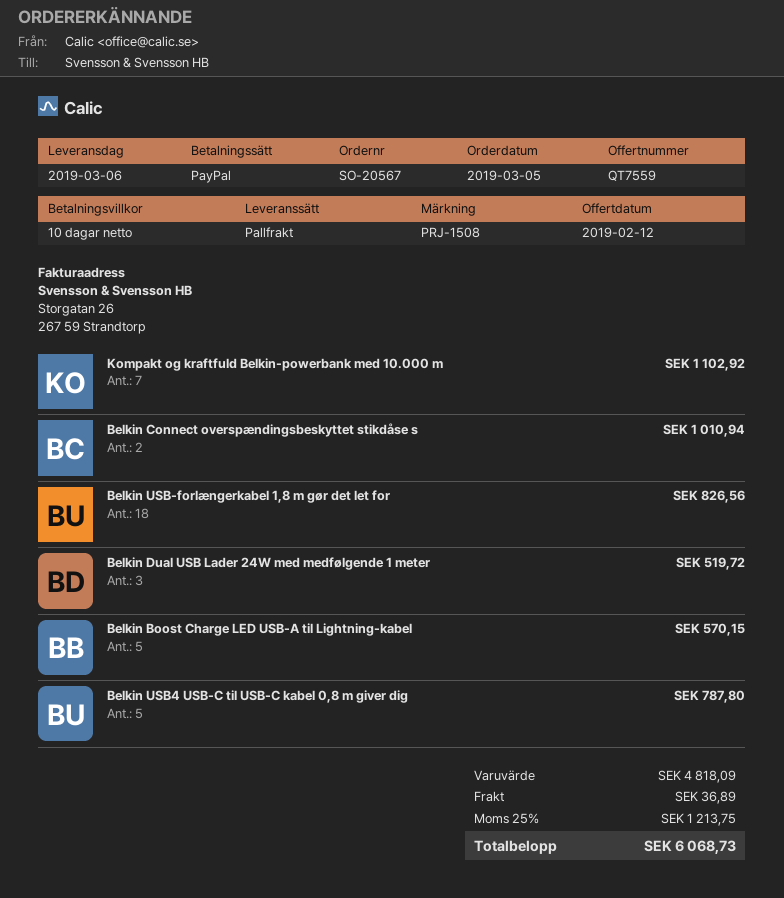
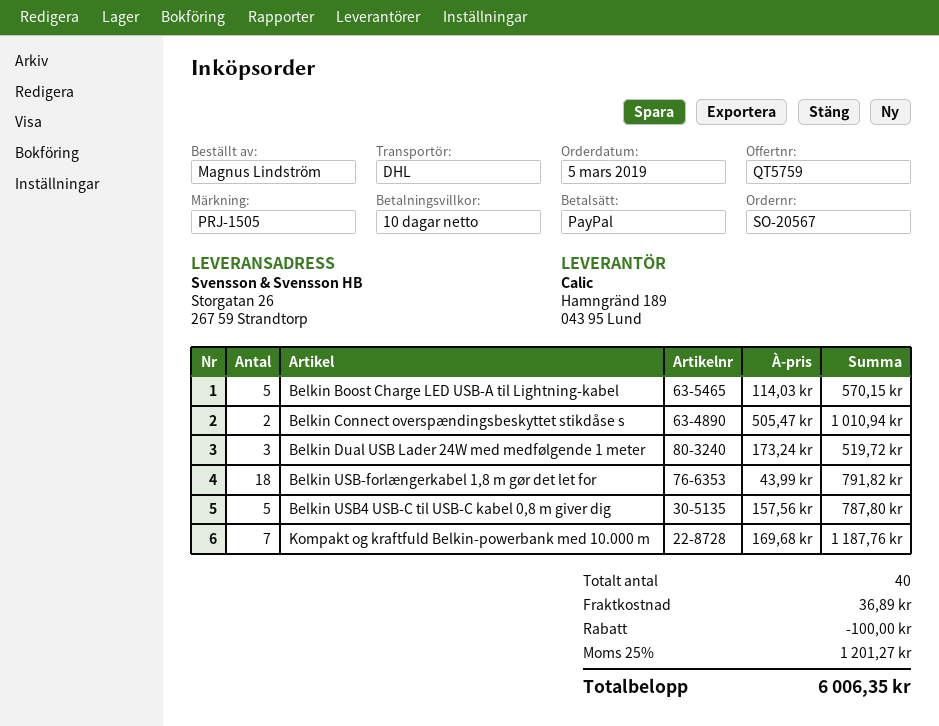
quote number: QT7559 -> QT5759
reference: PRJ-1508 -> PRJ-1505
shipping method: pallet freight -> DHL
Kompakt og kraftfuld Belkin-powerbank med 10.000 m: 7 for 1102.92 -> 7 for 1187.76
Belkin USB-forlængerkabel 1,8 m gør det let for: 18 for 826.56 -> 18 for 791.82
discount: none -> 100.00
tax: 25% = 1213.75 -> 25% = 1201.27
total: 6068.73 -> 6006.35

